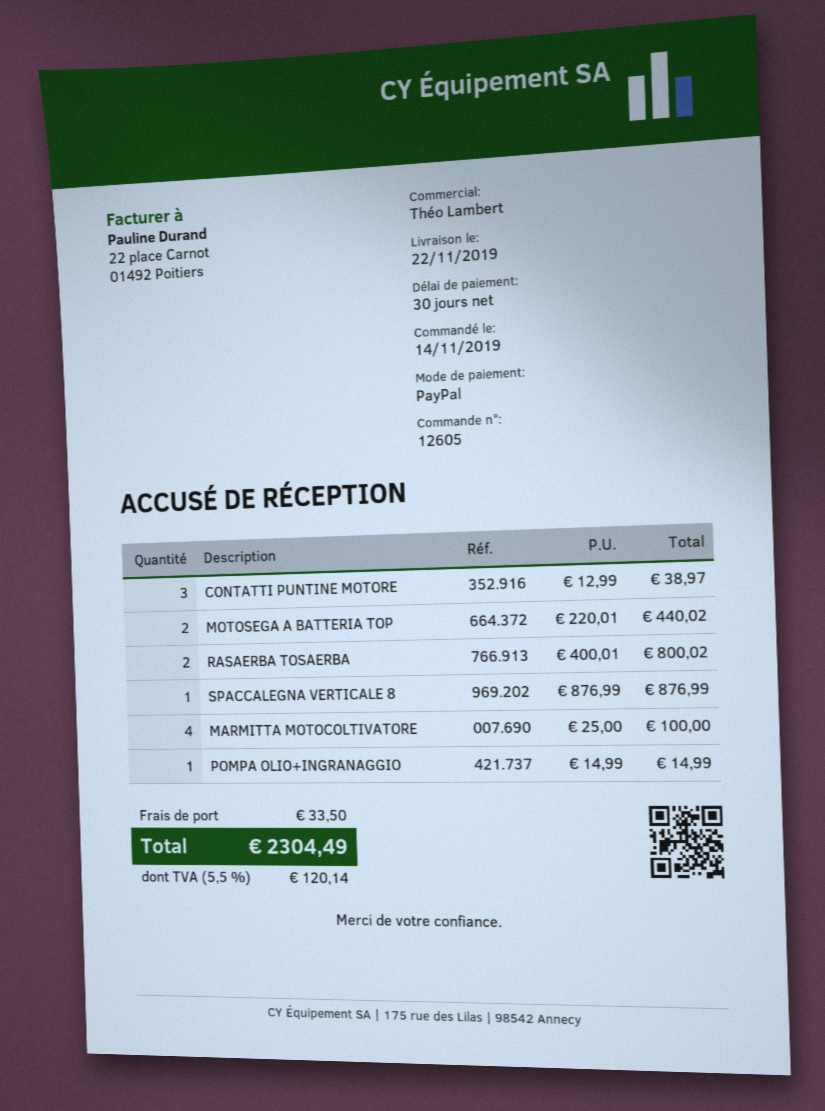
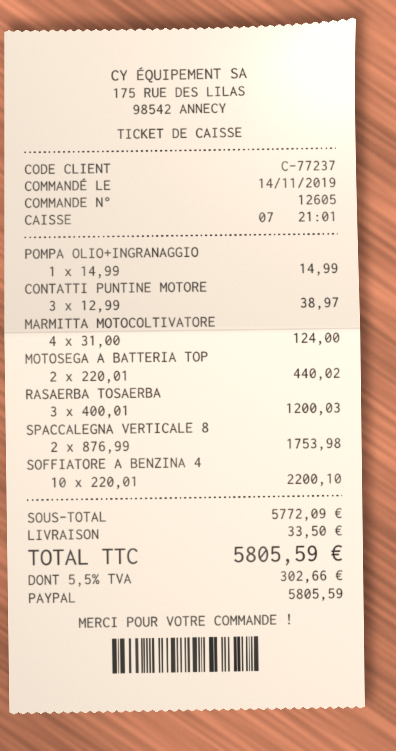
RASAERBA TOSAERBA: 2 x 400.01 = 800.02 -> 3 x 400.01 = 1200.03
SPACCALEGNA VERTICALE 8: 1 x 876.99 = 876.99 -> 2 x 876.99 = 1753.98
MARMITTA MOTOCOLTIVATORE: 4 x 25.00 = 100.00 -> 4 x 31.00 = 124.00
SOFFIATORE A BENZINA 4: none -> 10 x 220.01 = 2200.10
tax: 5.5% = 120.14 -> 5.5% = 302.66
total: 2304.49 -> 5805.59

